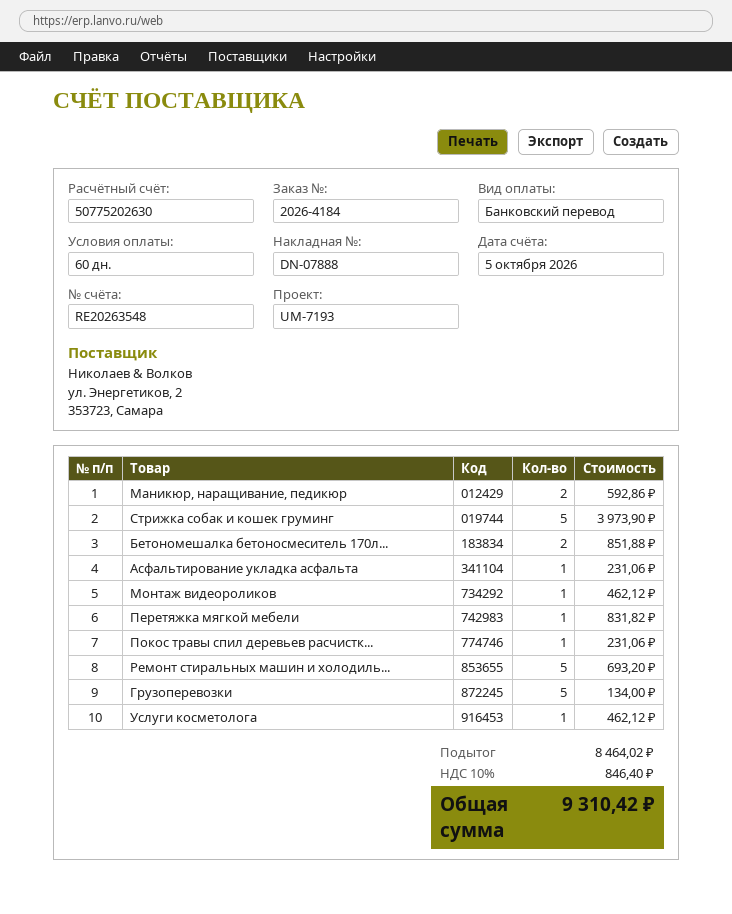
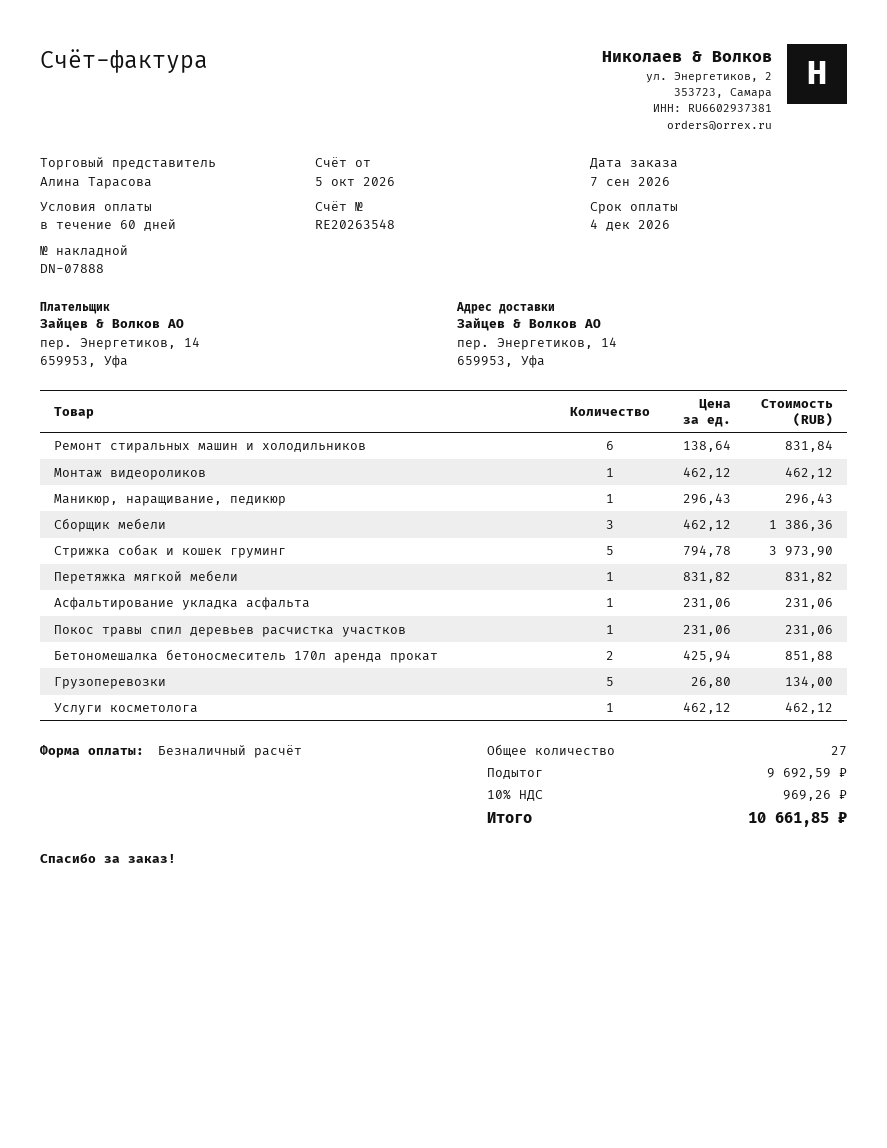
Маникюр, наращивание, педикюр: 2 for 592.86 -> 1 for 296.43
Ремонт стиральных машин и холодиль...: 5 for 693.20 -> 6 for 831.84
Сборщик мебели: none -> 3 for 1386.36
subtotal: 8464.02 -> 9692.59
tax: 10% = 846.40 -> 10% = 969.26
total: 9310.42 -> 10661.85

